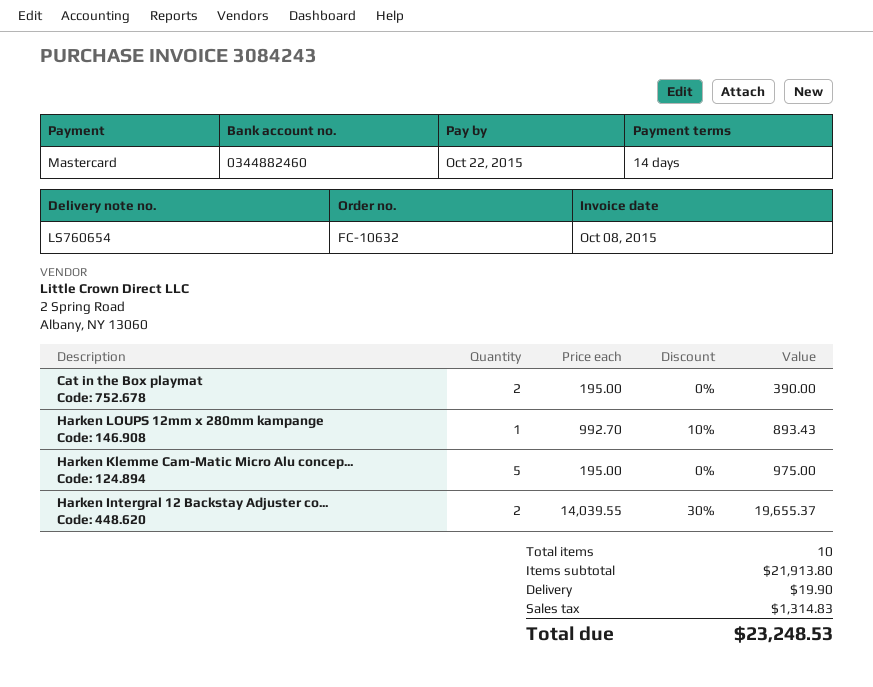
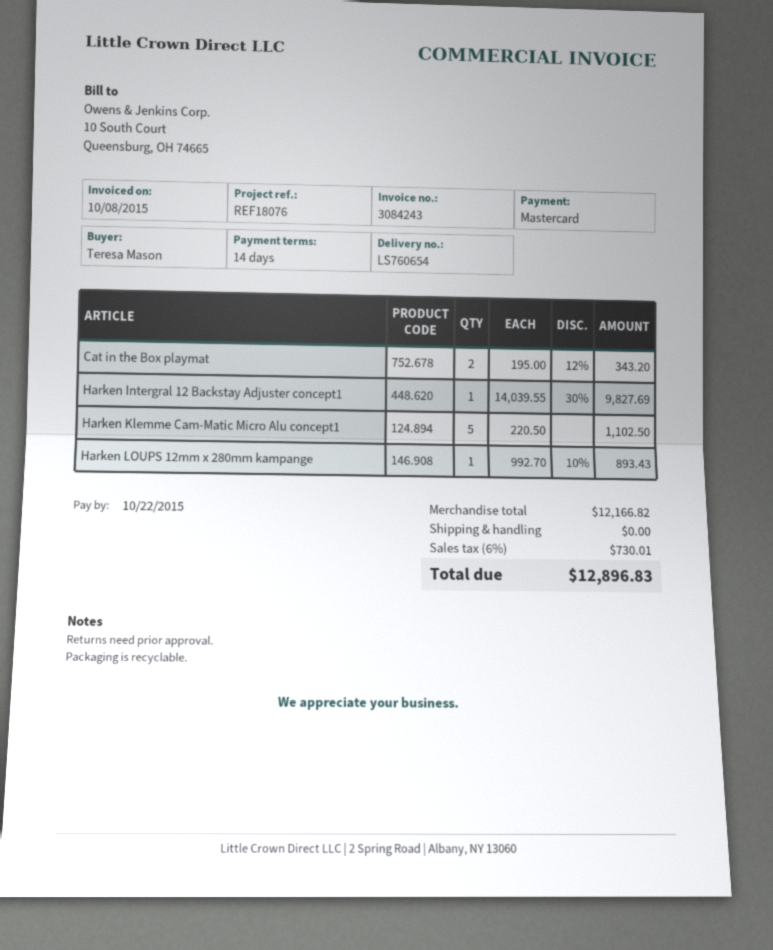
Cat in the Box playmat: 2 x 195.00 = 390.00 -> 2 x 195.00 - 12% = 343.20
Harken Klemme Cam-Matic Micro Alu concep...: 5 x 195.00 = 975.00 -> 5 x 220.50 = 1102.50
Harken Intergral 12 Backstay Adjuster co...: 2 x 14039.55 - 30% = 19655.37 -> 1 x 14039.55 - 30% = 9827.69
subtotal: 21913.80 -> 12166.82
shipping: 19.90 -> 0.00
tax: 1314.83 -> 730.01
total: 23248.53 -> 12896.83

